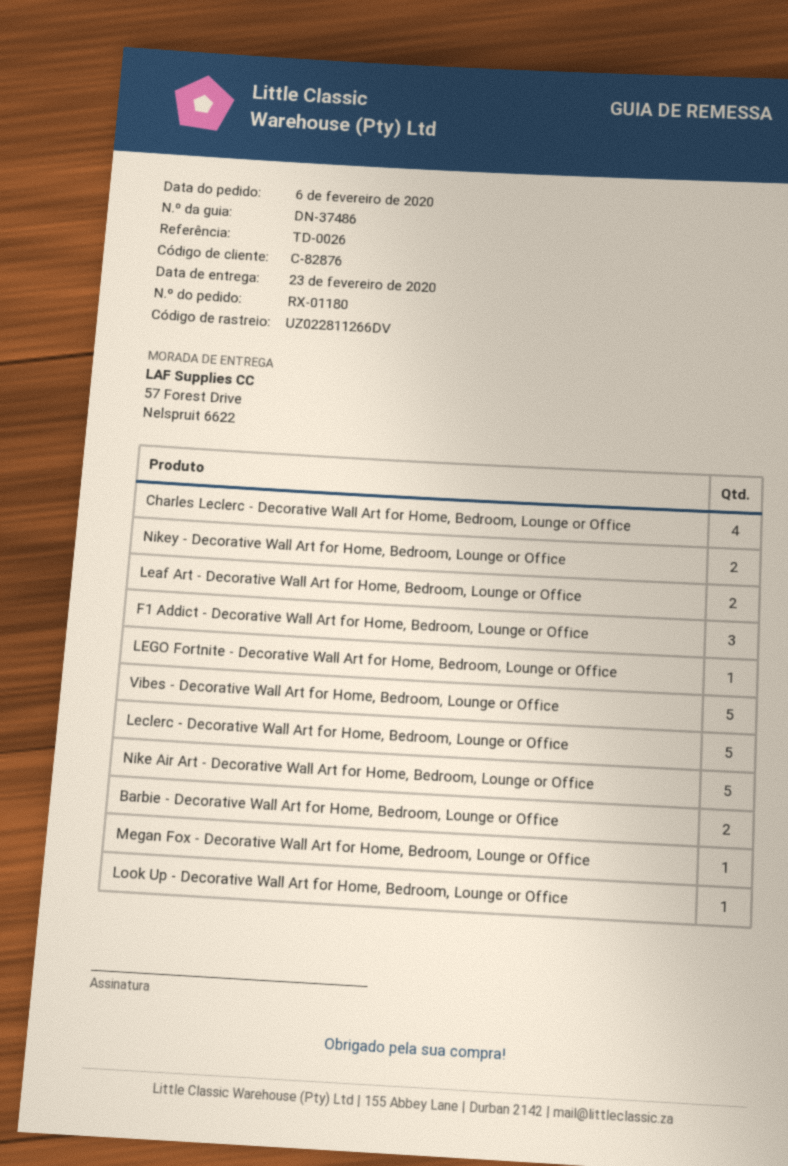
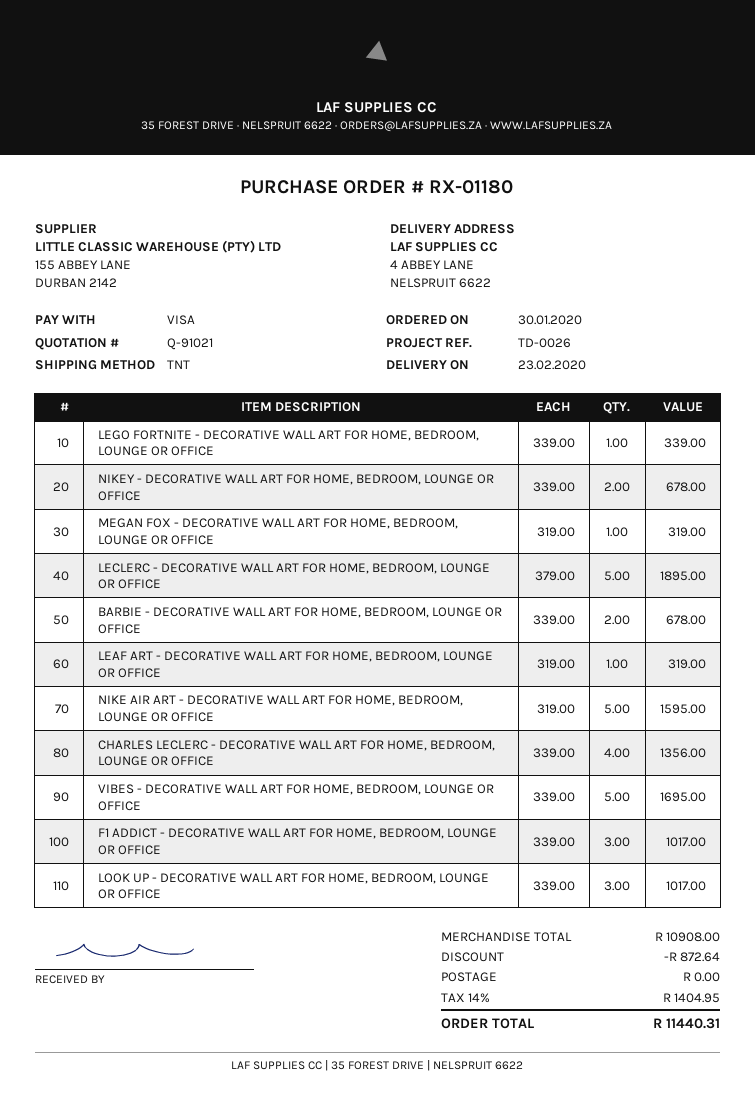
order date: 2020-02-06 -> 2020-01-30
ship to: 57 Forest Drive, Nelspruit 6622 -> 4 ABBEY LANE, NELSPRUIT 6622
Leaf Art - Decorative Wall Art for Home, Bedroom, Lounge or Office: 2 -> 1
Look Up - Decorative Wall Art for Home, Bedroom, Lounge or Office: 1 -> 3

